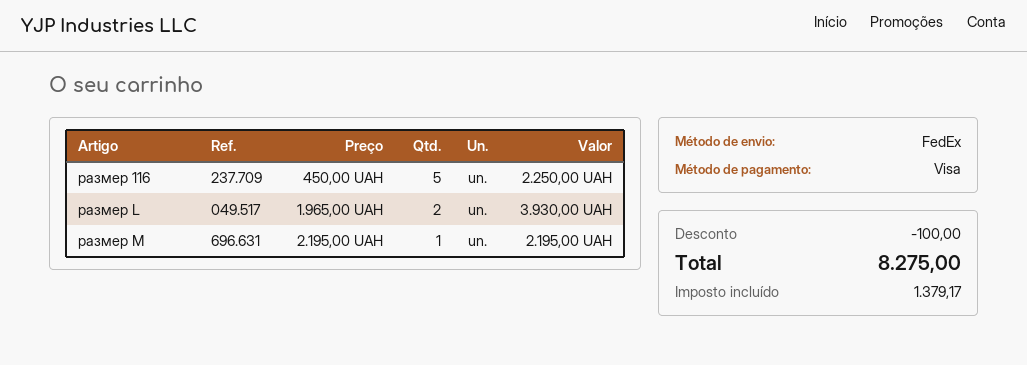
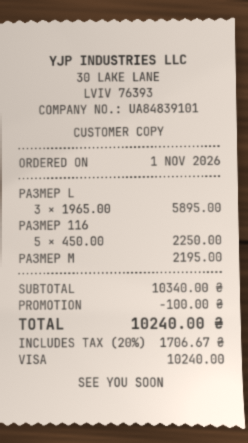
размер L: 2 x 1965.00 = 3930.00 -> 3 x 1965.00 = 5895.00
tax: 1379.17 -> 1706.67
total: 8275.00 -> 10240.00

